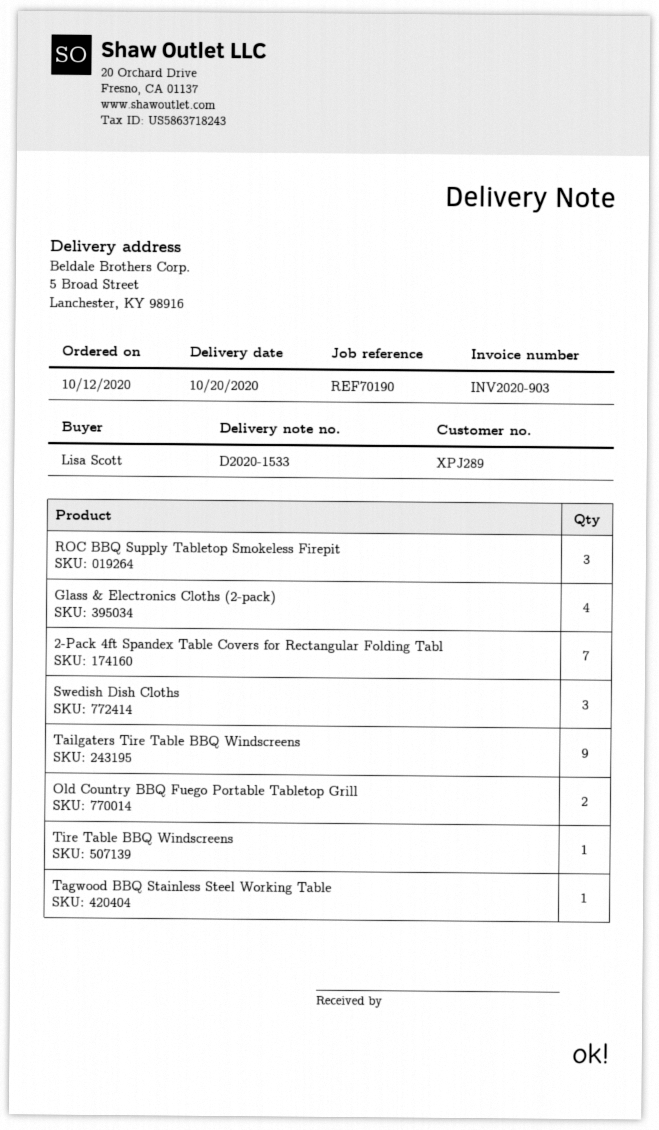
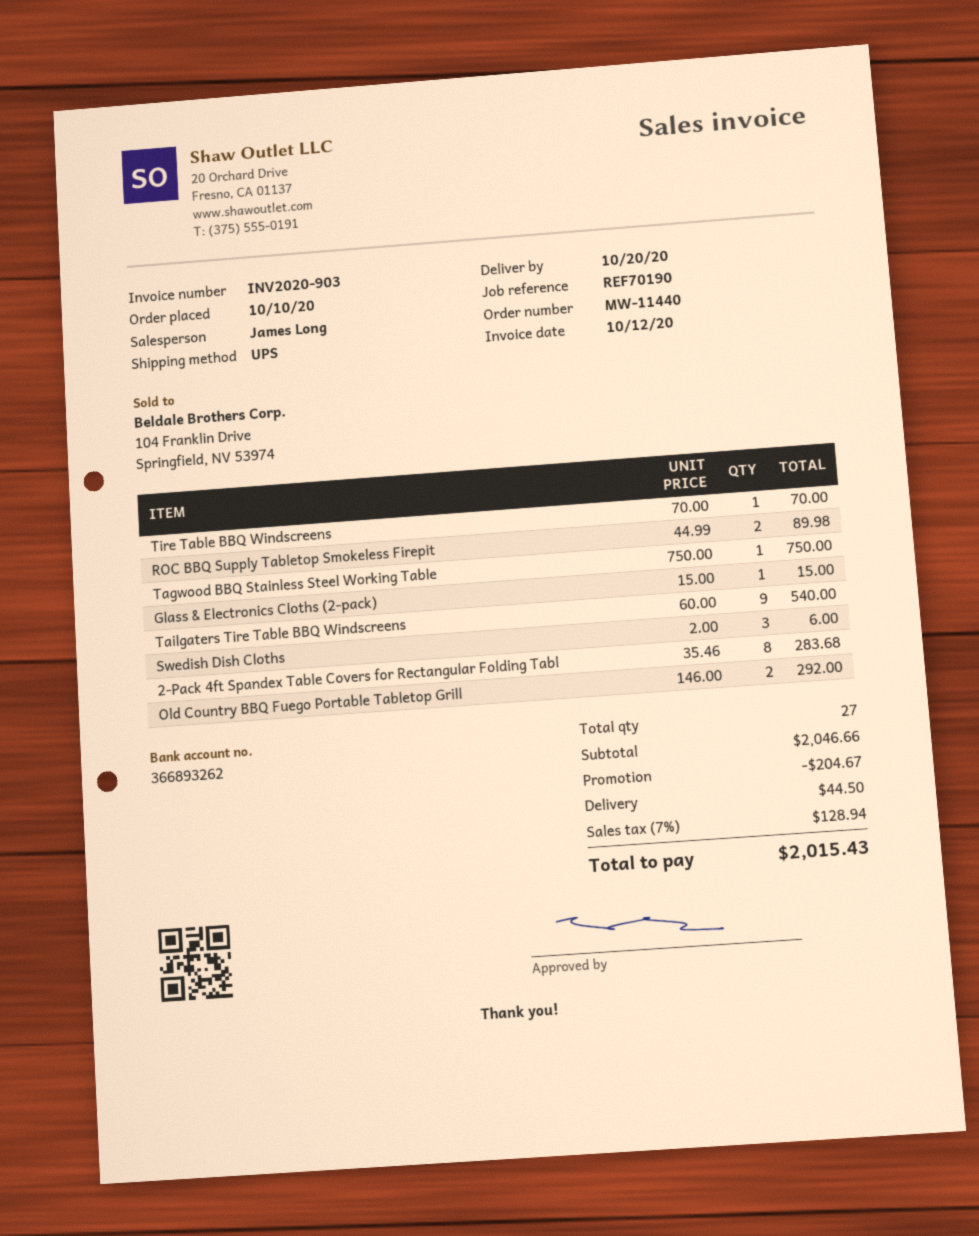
order date: 2020-10-12 -> 2020-10-10
ROC BBQ Supply Tabletop Smokeless Firepit: 3 -> 2
Glass & Electronics Cloths (2-pack): 4 -> 1
2-Pack 4ft Spandex Table Covers for Rectangular Folding Tabl: 7 -> 8

